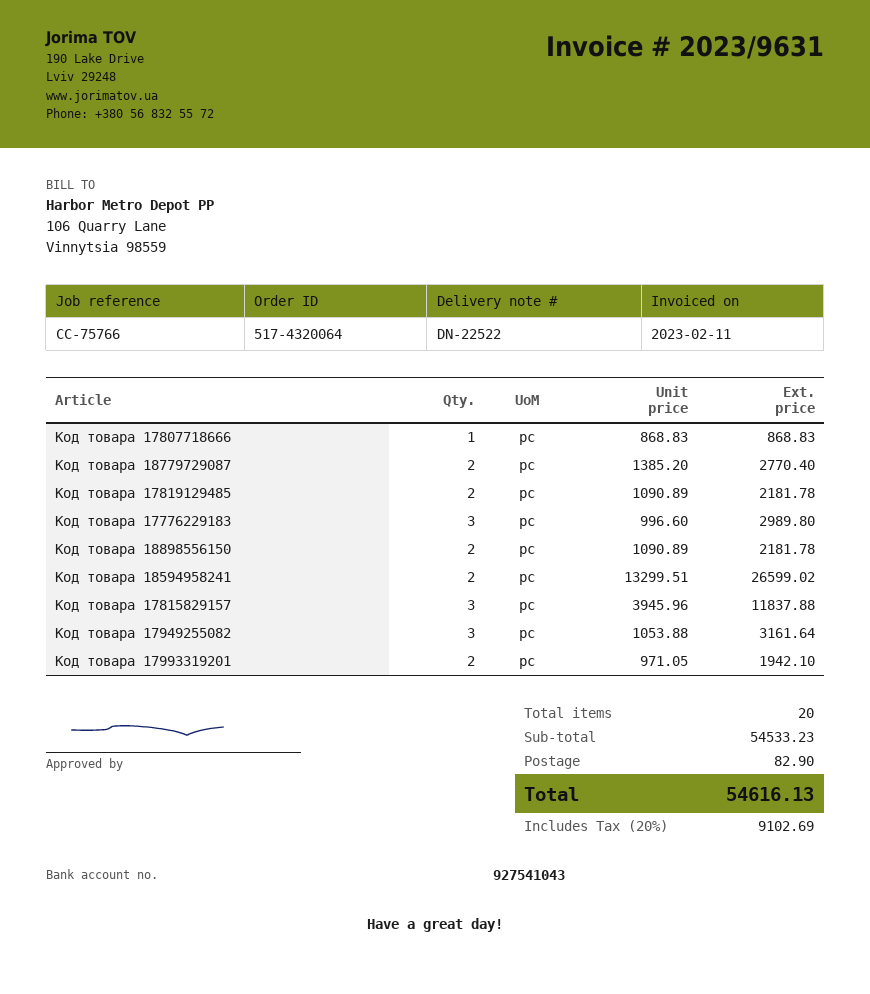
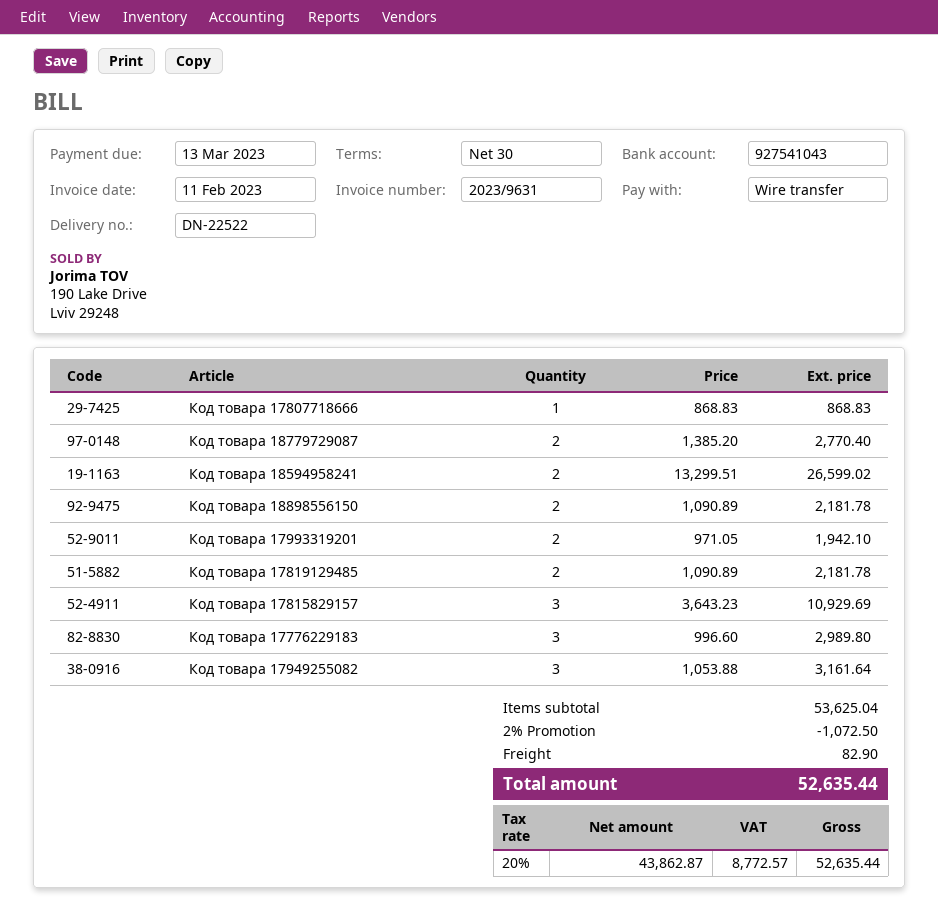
Код товара 17815829157: 3 x 3945.96 = 11837.88 -> 3 x 3643.23 = 10929.69
subtotal: 54533.23 -> 53625.04
discount: none -> 2% = 1072.50
tax: 20% = 9102.69 -> 20% = 8772.57
total: 54616.13 -> 52635.44

